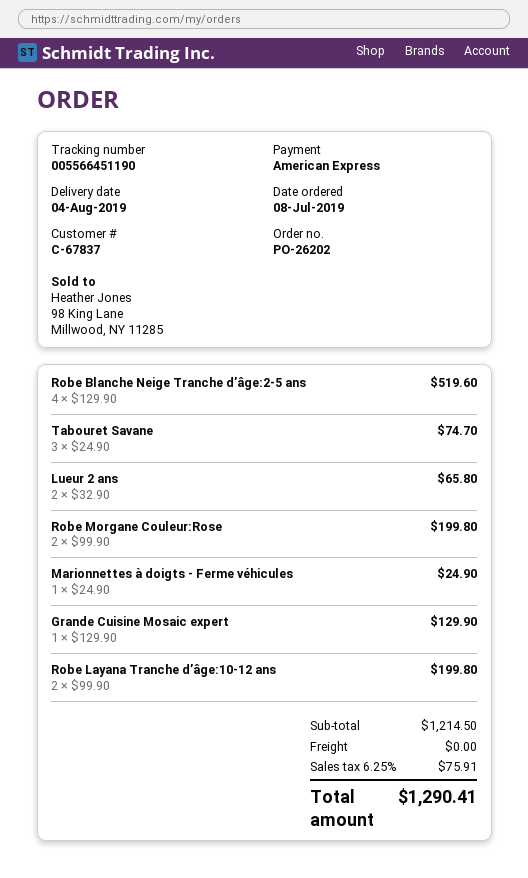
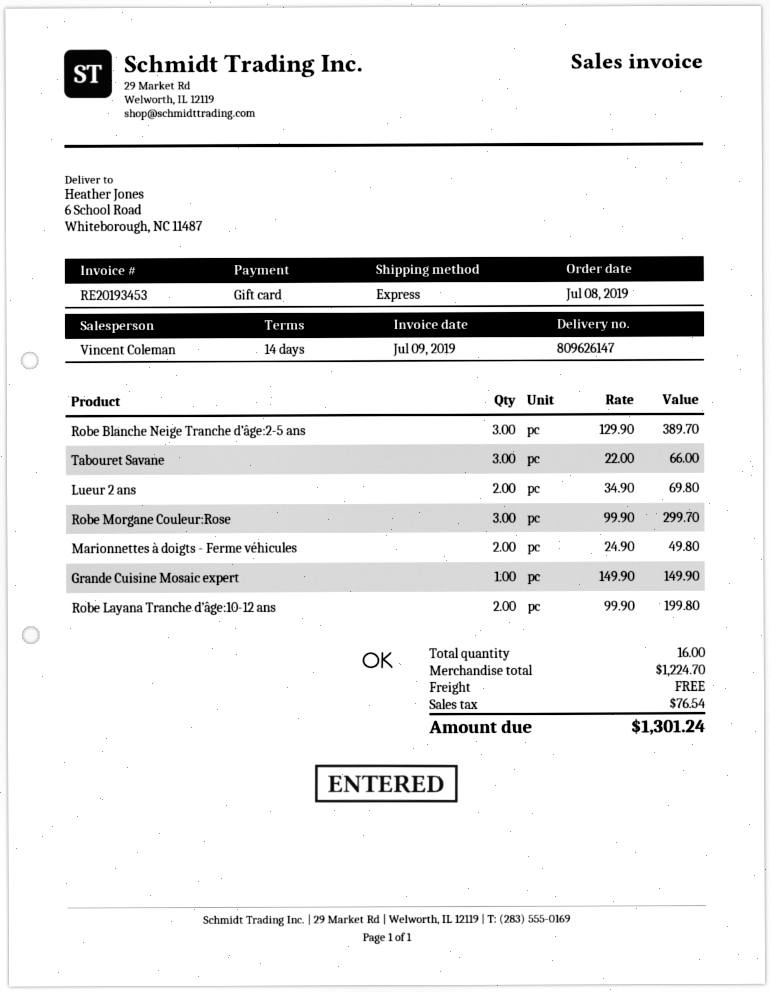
payment method: American Express -> gift card
Robe Blanche Neige Tranche d’âge:2-5 ans: 4 x 129.90 = 519.60 -> 3 x 129.90 = 389.70
Tabouret Savane: 3 x 24.90 = 74.70 -> 3 x 22.00 = 66.00
Lueur 2 ans: 2 x 32.90 = 65.80 -> 2 x 34.90 = 69.80
Robe Morgane Couleur:Rose: 2 x 99.90 = 199.80 -> 3 x 99.90 = 299.70
Marionnettes à doigts - Ferme véhicules: 1 x 24.90 = 24.90 -> 2 x 24.90 = 49.80
Grande Cuisine Mosaic expert: 1 x 129.90 = 129.90 -> 1 x 149.90 = 149.90
subtotal: 1214.50 -> 1224.70
tax: 75.91 -> 76.54
total: 1290.41 -> 1301.24

